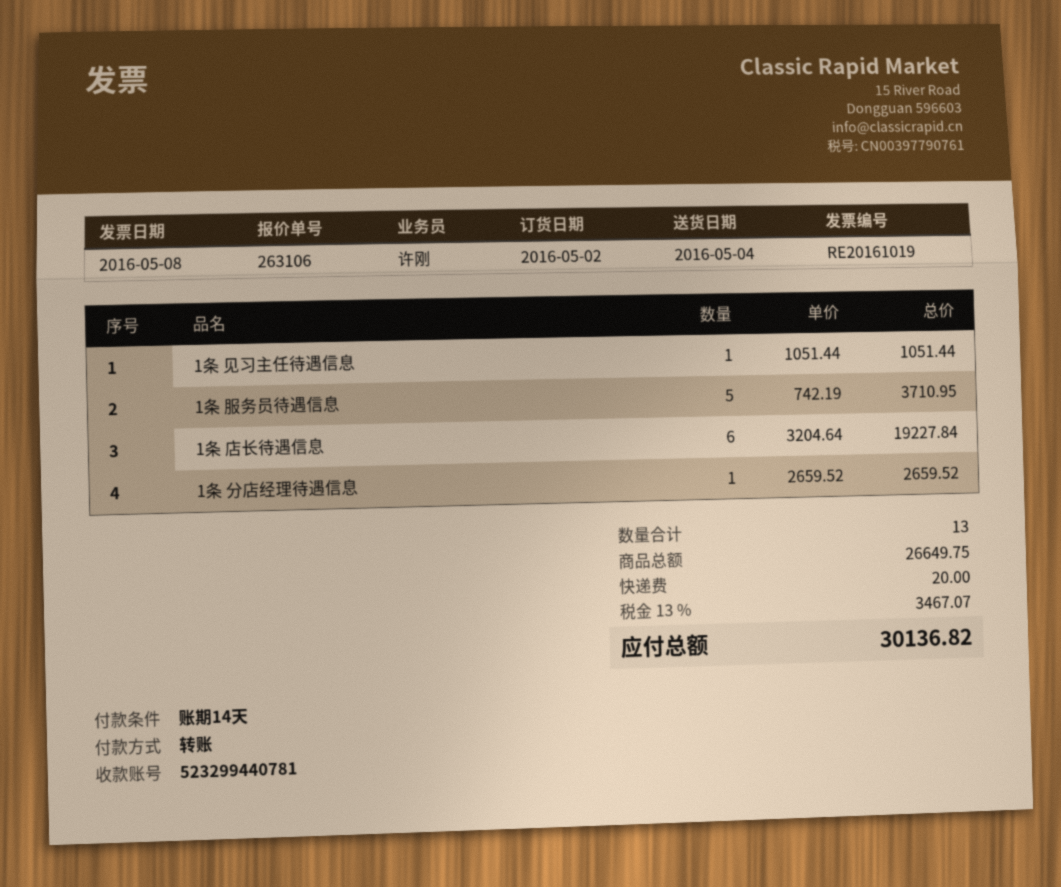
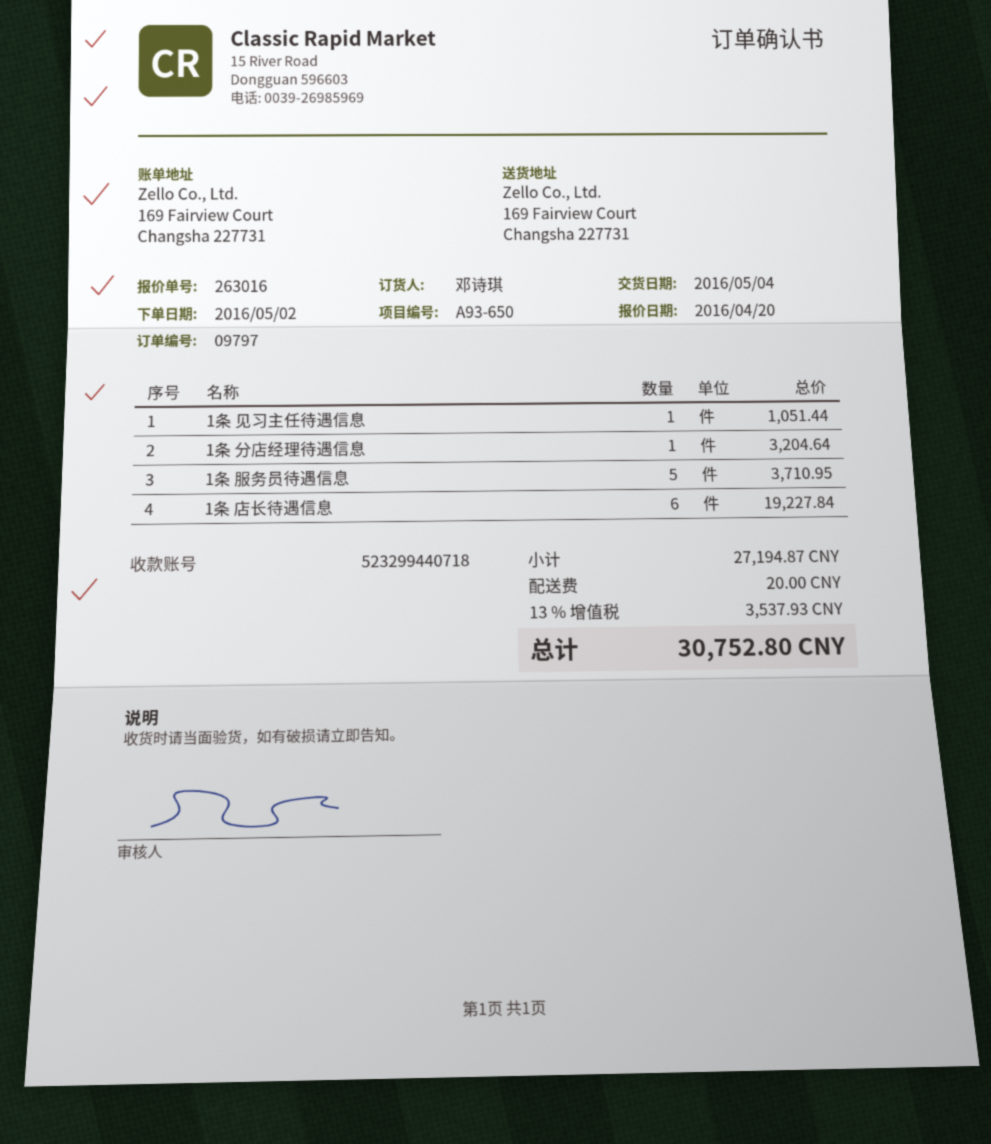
quote number: 263106 -> 263016
bank account: 523299440781 -> 523299440718
1条 分店经理待遇信息: 1 for 2659.52 -> 1 for 3204.64
subtotal: 26649.75 -> 27194.87
tax: 13% = 3467.07 -> 13% = 3537.93
total: 30136.82 -> 30752.80

